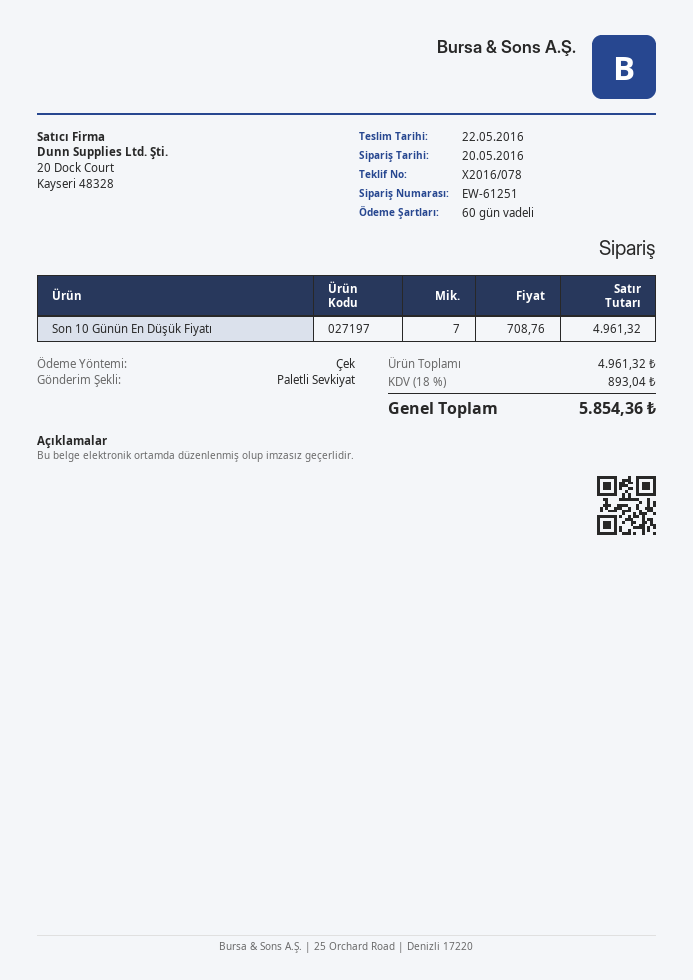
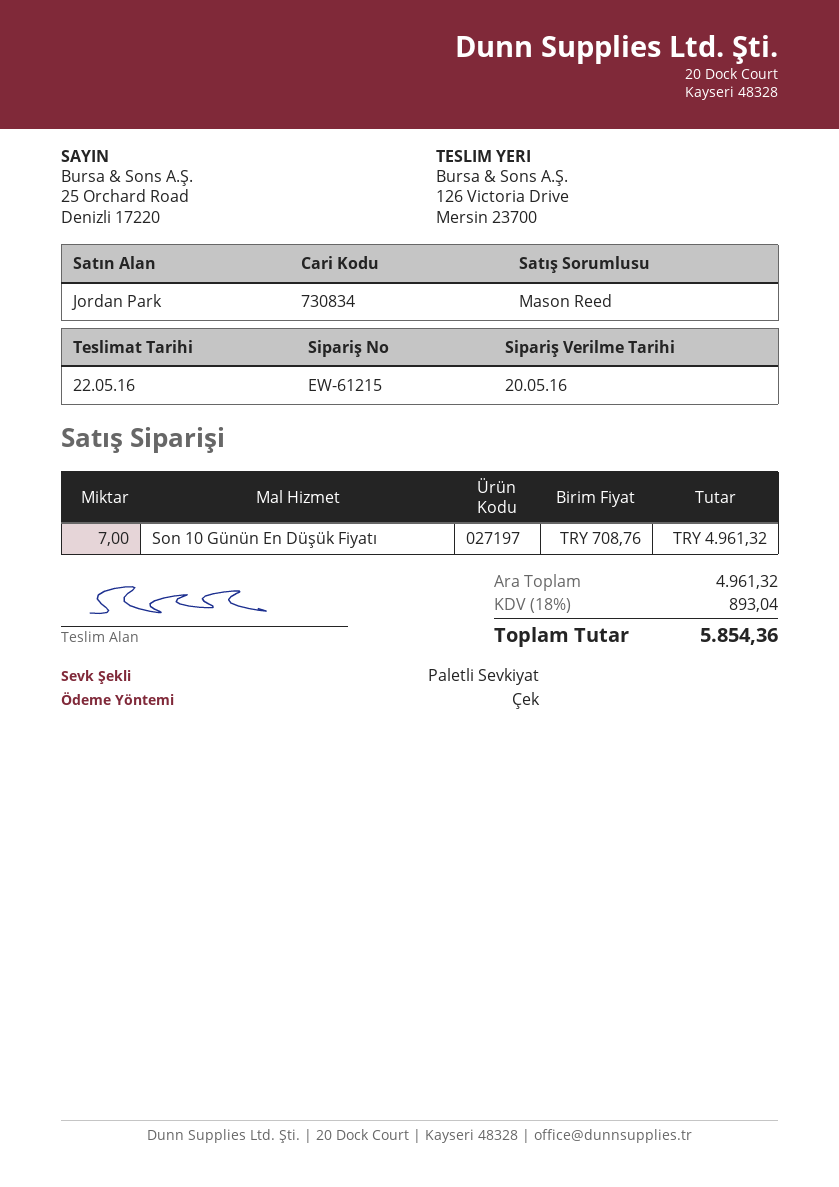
order number: EW-61251 -> EW-61215

